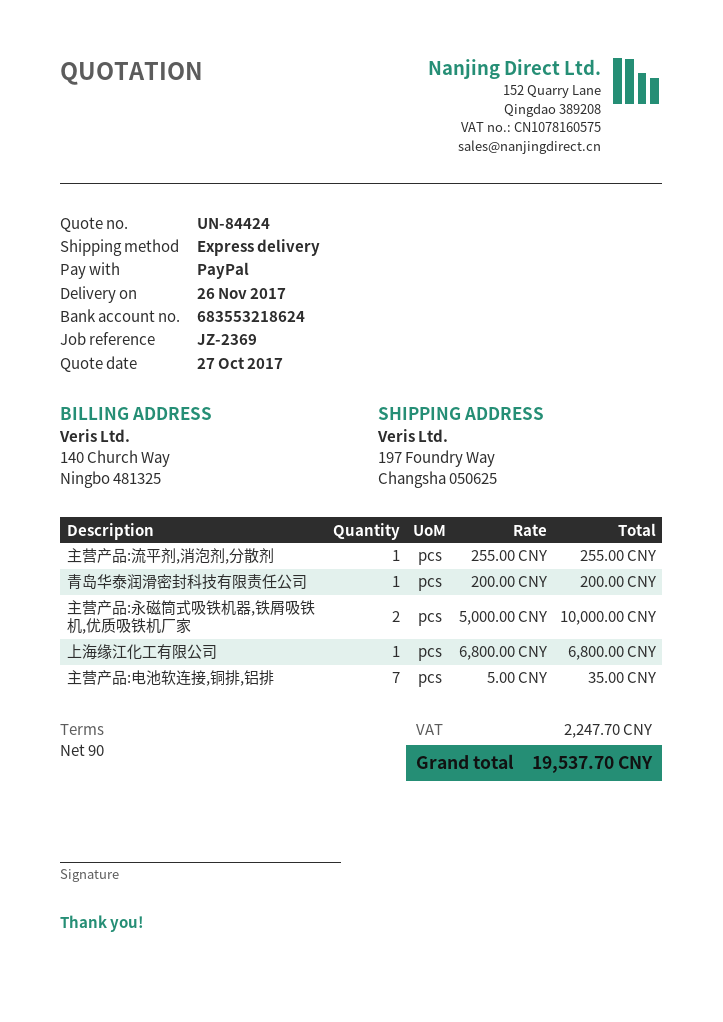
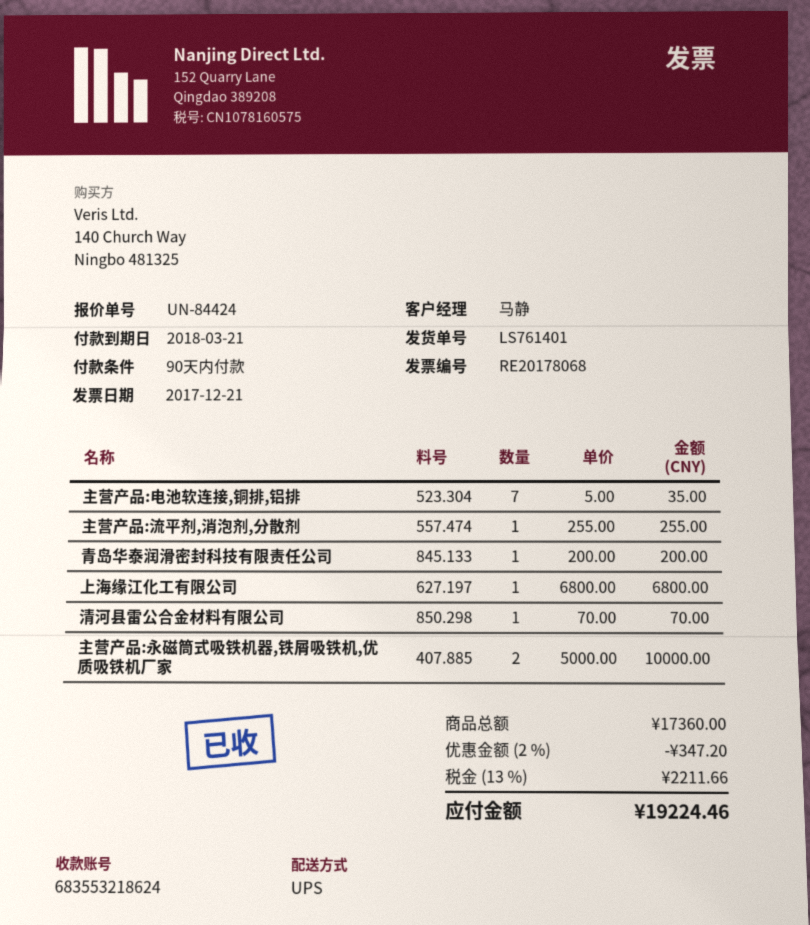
shipping method: express -> UPS
清河县雷公合金材料有限公司: none -> 1 x 70.00 = 70.00
discount: none -> 2% = 347.20
tax: 2247.70 -> 2211.66
total: 19537.70 -> 19224.46

